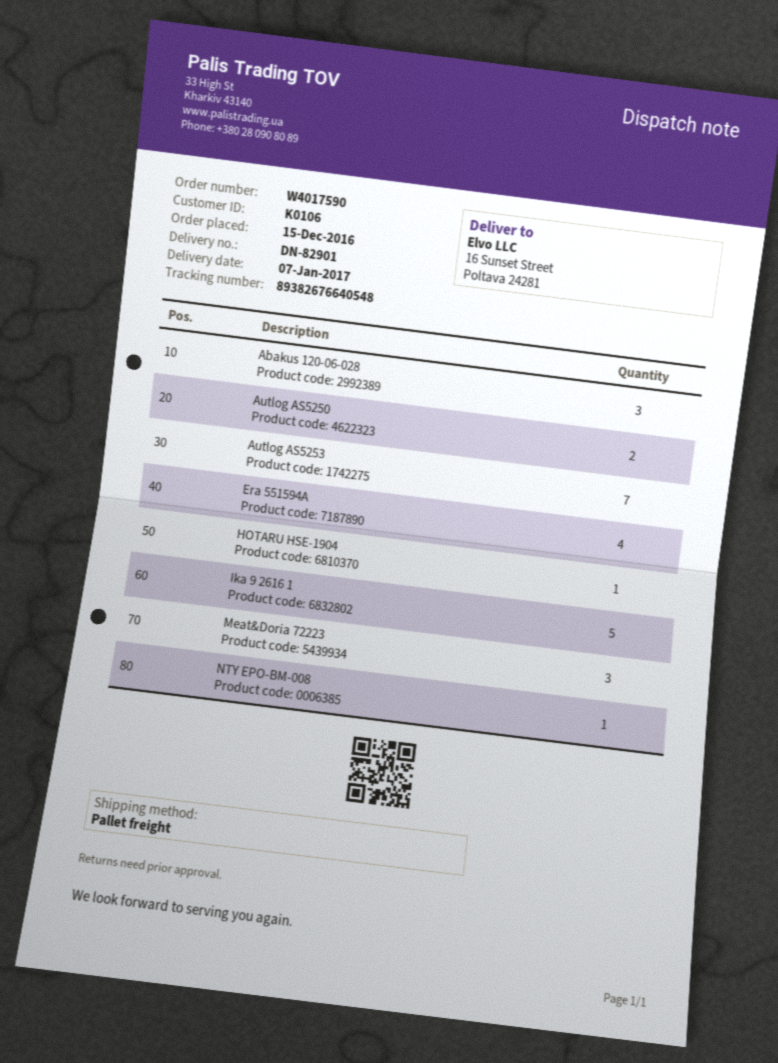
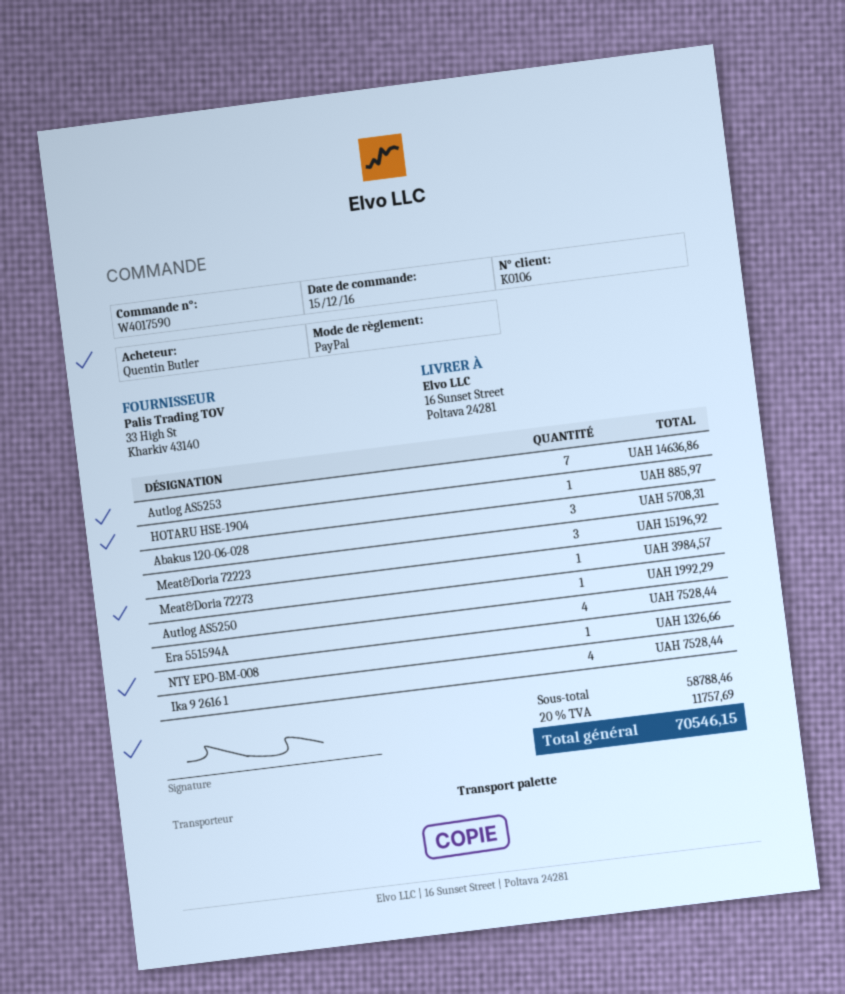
Autlog AS5250: 2 -> 1
Ika 9 2616 1: 5 -> 4
Meat&Doria 72273: none -> 1

